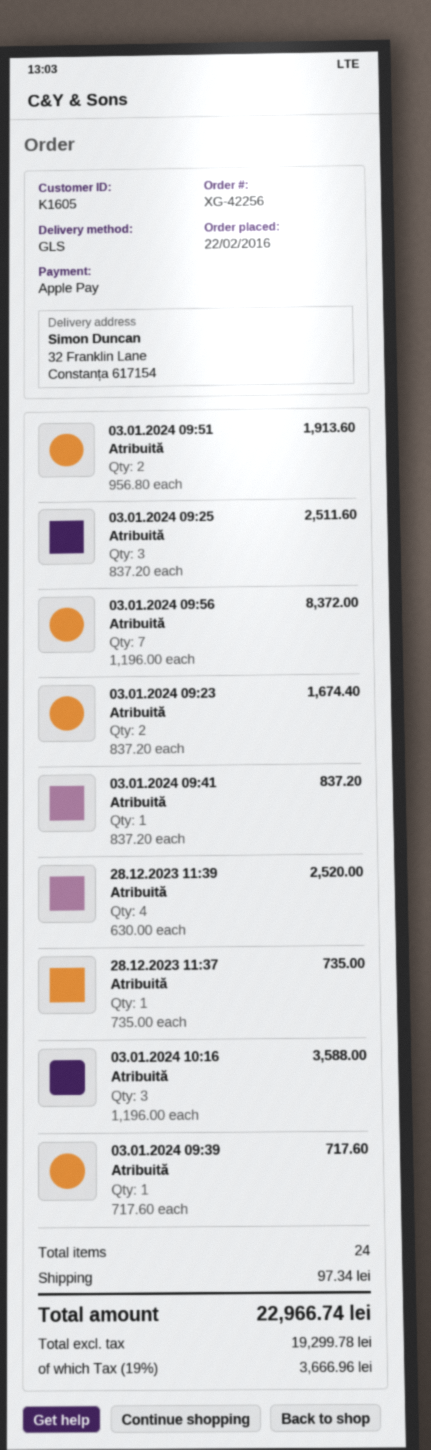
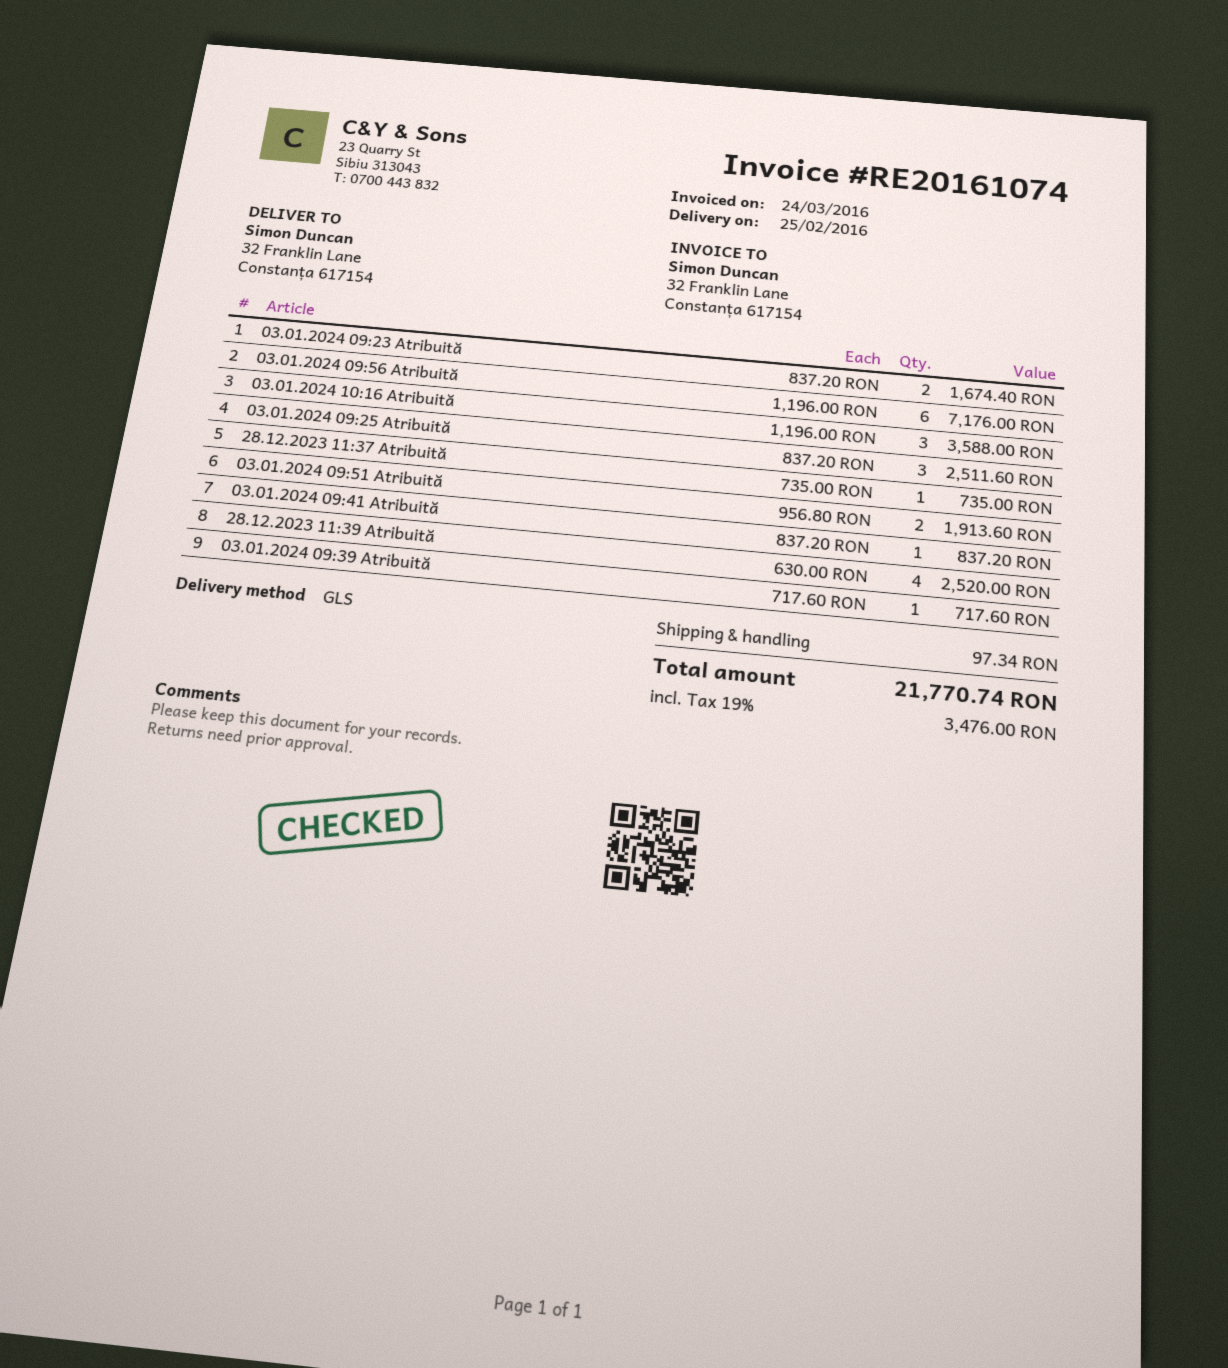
03.01.2024 09:56 Atribuită: 7 x 1196.00 = 8372.00 -> 6 x 1196.00 = 7176.00
tax: 19% = 3666.96 -> 19% = 3476.00
total: 22966.74 -> 21770.74

